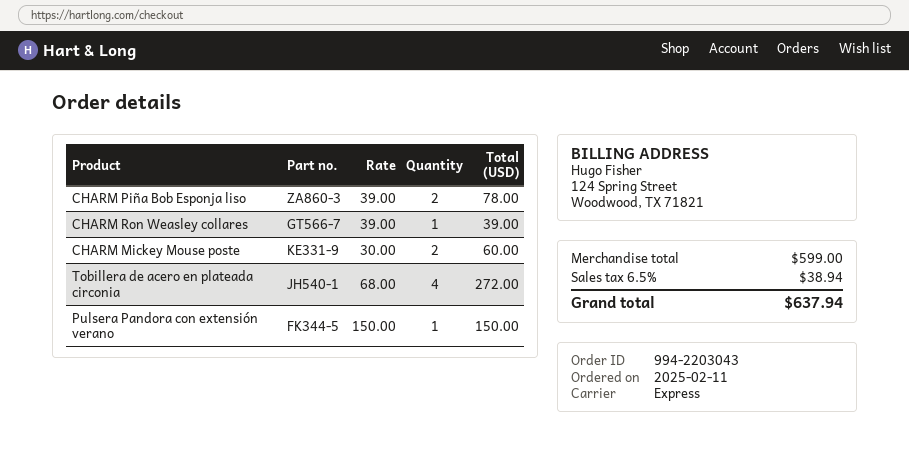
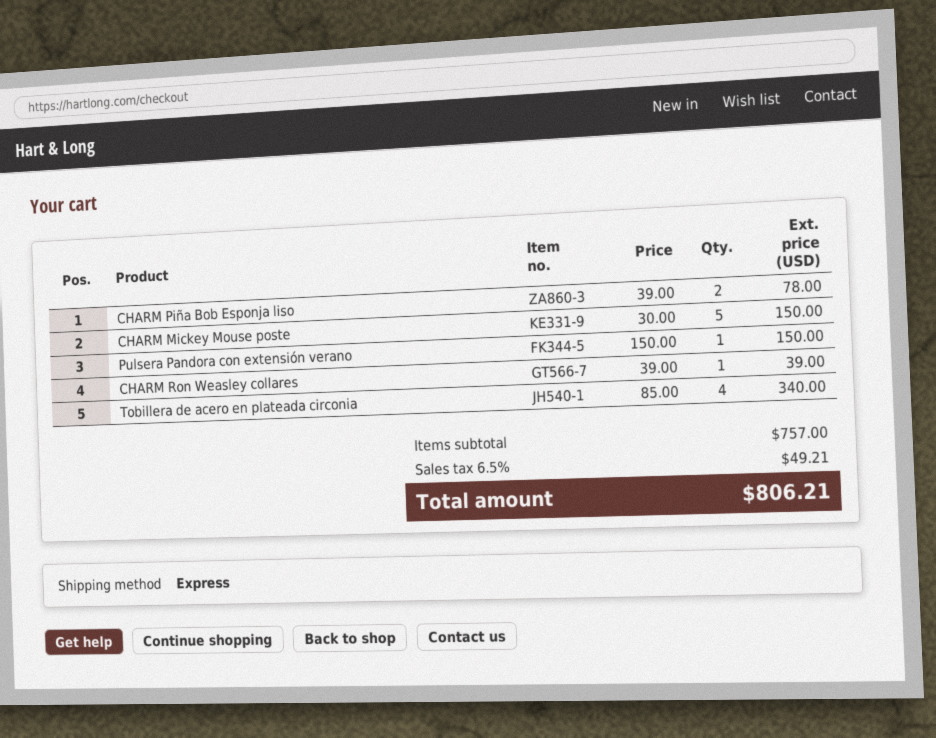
CHARM Mickey Mouse poste: 2 x 30.00 = 60.00 -> 5 x 30.00 = 150.00
Tobillera de acero en plateada circonia: 4 x 68.00 = 272.00 -> 4 x 85.00 = 340.00
subtotal: 599.00 -> 757.00
tax: 6.5% = 38.94 -> 6.5% = 49.21
total: 637.94 -> 806.21

